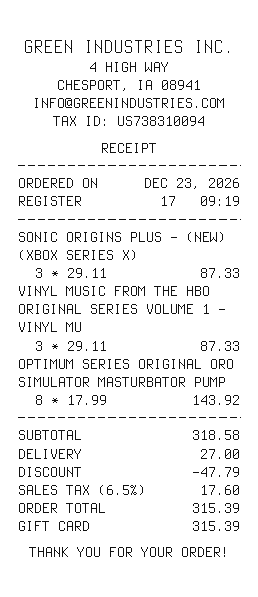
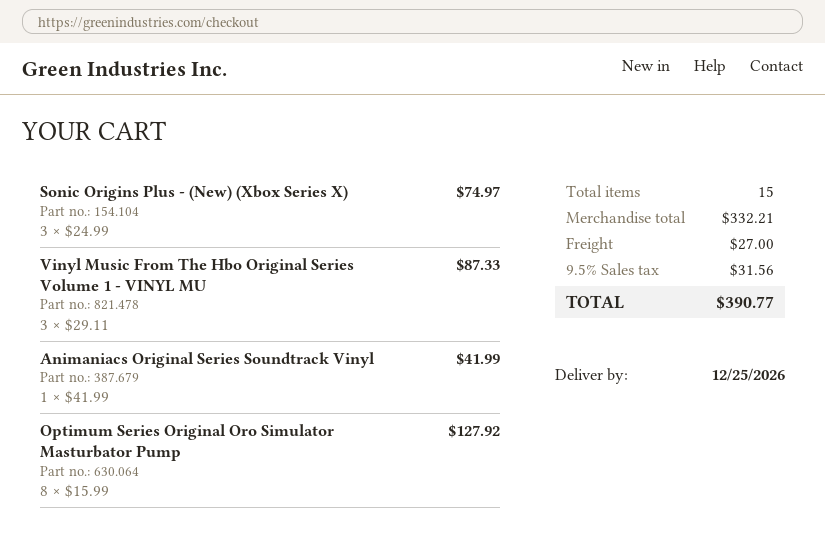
SONIC ORIGINS PLUS - (NEW) (XBOX SERIES X): 3 x 29.11 = 87.33 -> 3 x 24.99 = 74.97
OPTIMUM SERIES ORIGINAL ORO SIMULATOR MASTURBATOR PUMP: 8 x 17.99 = 143.92 -> 8 x 15.99 = 127.92
Animaniacs Original Series Soundtrack Vinyl: none -> 1 x 41.99 = 41.99
subtotal: 318.58 -> 332.21
discount: 47.79 -> none
tax: 6.5% = 17.60 -> 9.5% = 31.56
total: 315.39 -> 390.77

